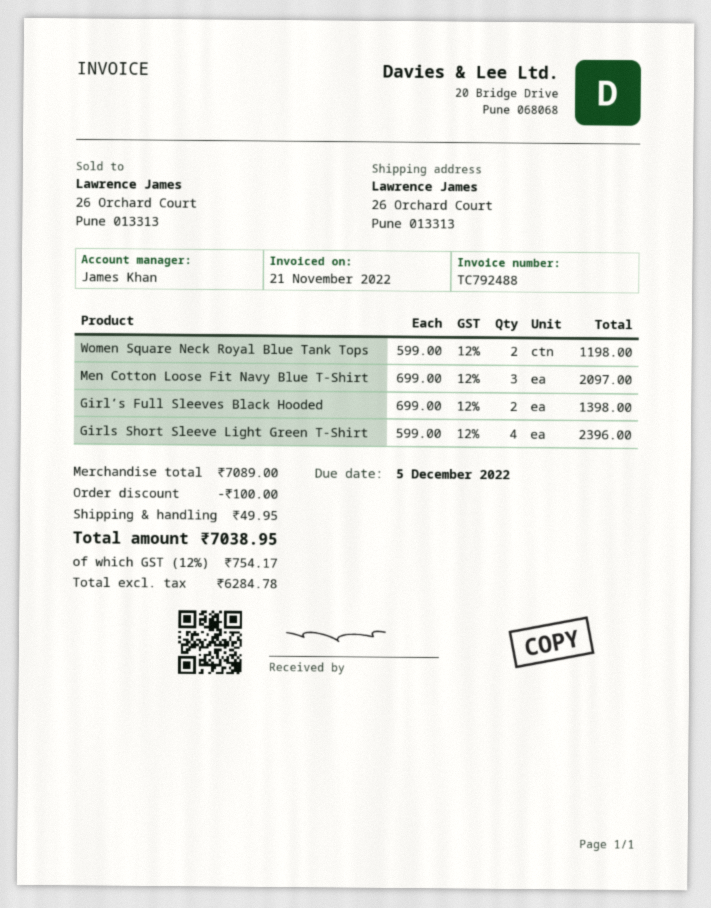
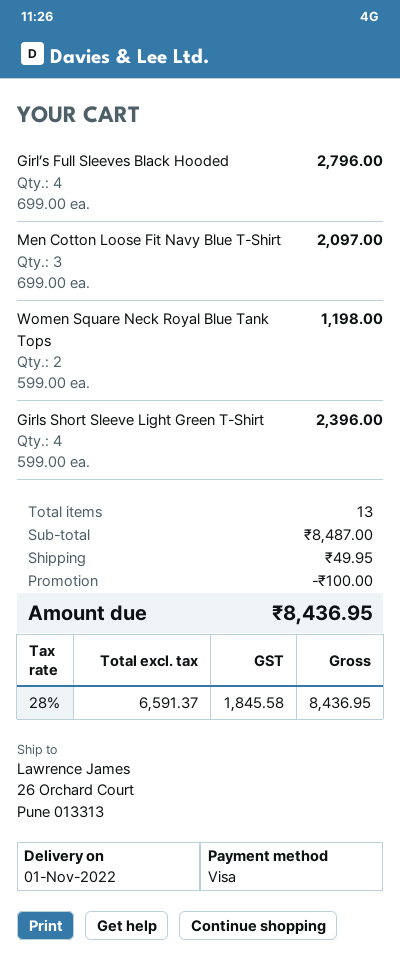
Girl’s Full Sleeves Black Hooded: 2 x 699.00 = 1398.00 -> 4 x 699.00 = 2796.00
subtotal: 7089.00 -> 8487.00
net: 6284.78 -> 6591.37
tax: 12% = 754.17 -> 28% = 1845.58
total: 7038.95 -> 8436.95

